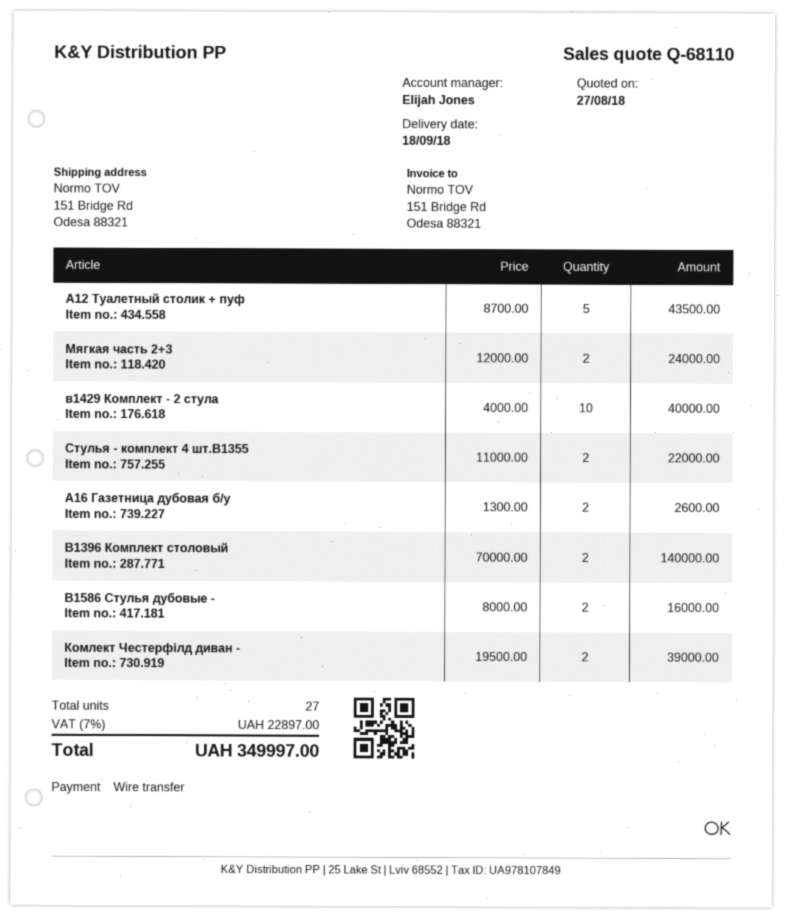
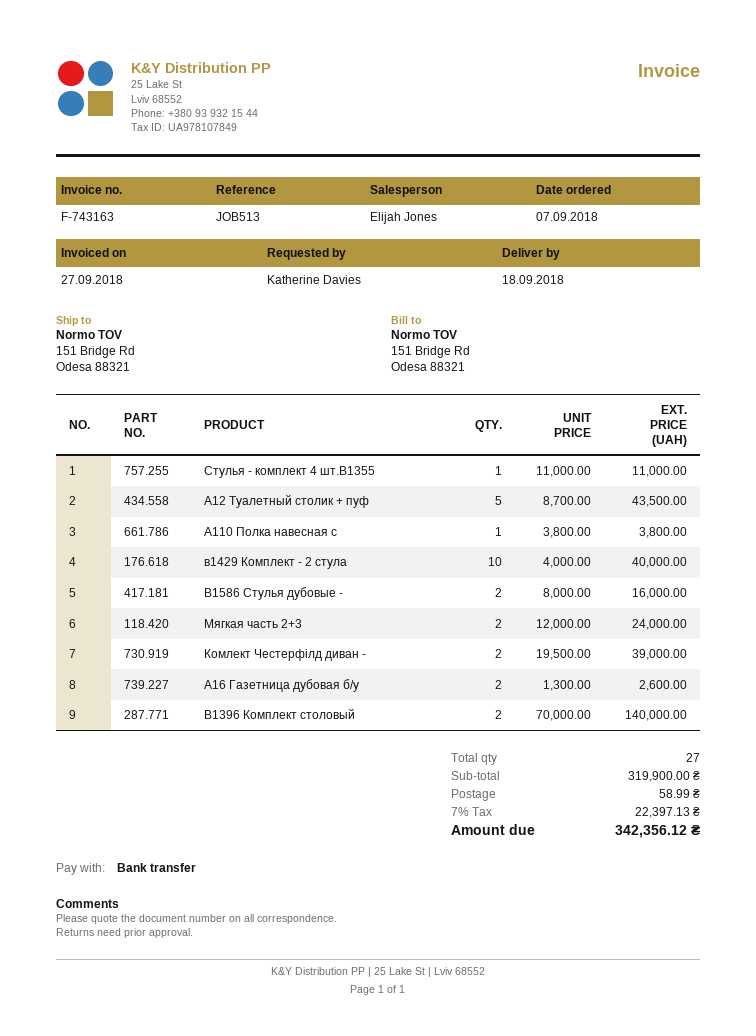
Стулья - комплект 4 шт.В1355: 2 x 11000.00 = 22000.00 -> 1 x 11000.00 = 11000.00
А110 Полка навесная с: none -> 1 x 3800.00 = 3800.00
shipping: none -> 58.99
tax: 7% = 22897.00 -> 7% = 22397.13
total: 349997.00 -> 342356.12

